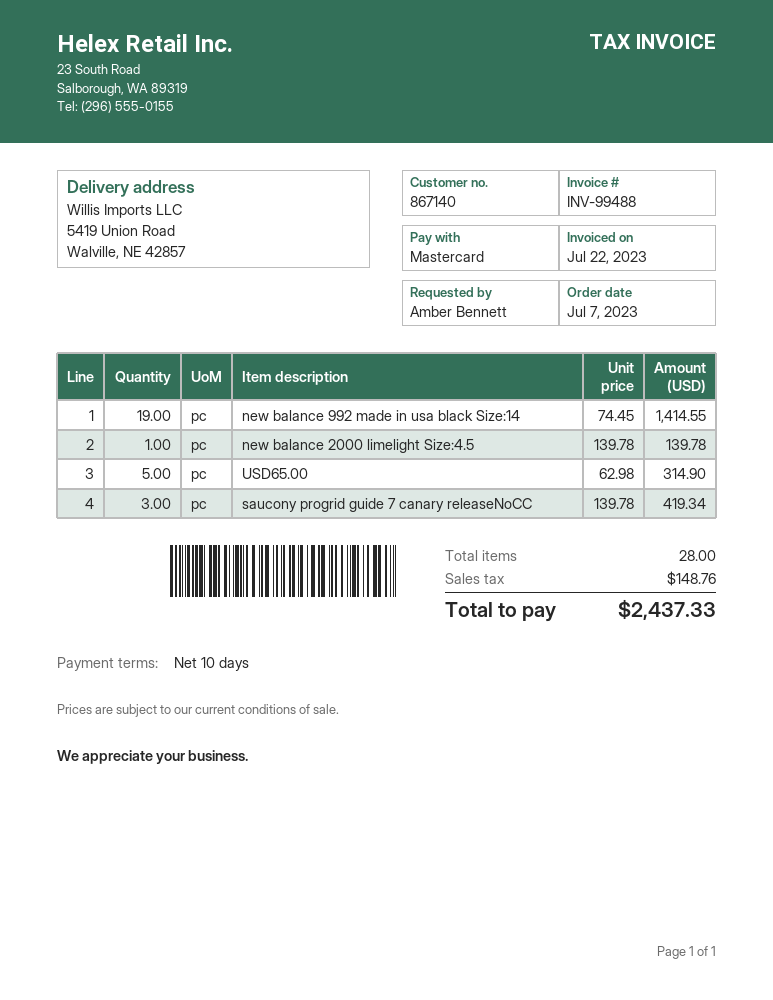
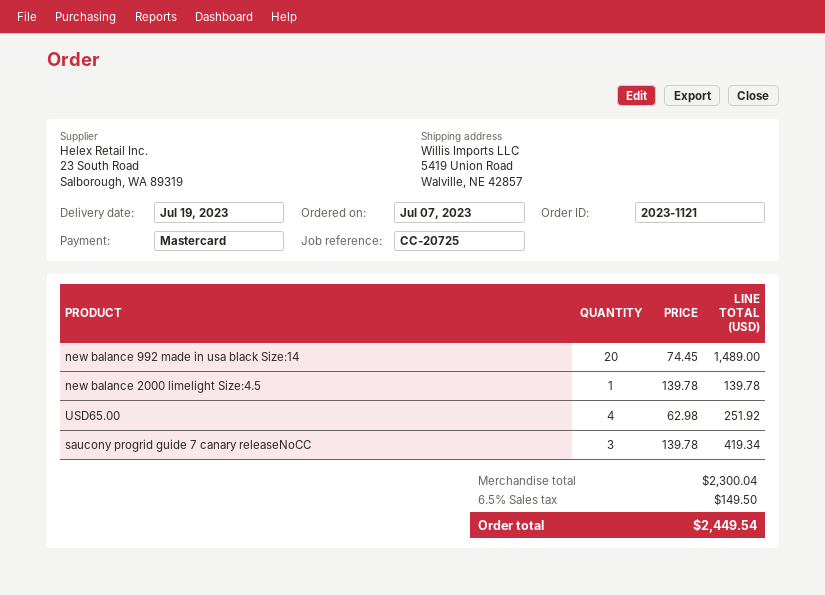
new balance 992 made in usa black Size:14: 19 x 74.45 = 1414.55 -> 20 x 74.45 = 1489.00
USD65.00: 5 x 62.98 = 314.90 -> 4 x 62.98 = 251.92
tax: 148.76 -> 149.50
total: 2437.33 -> 2449.54

